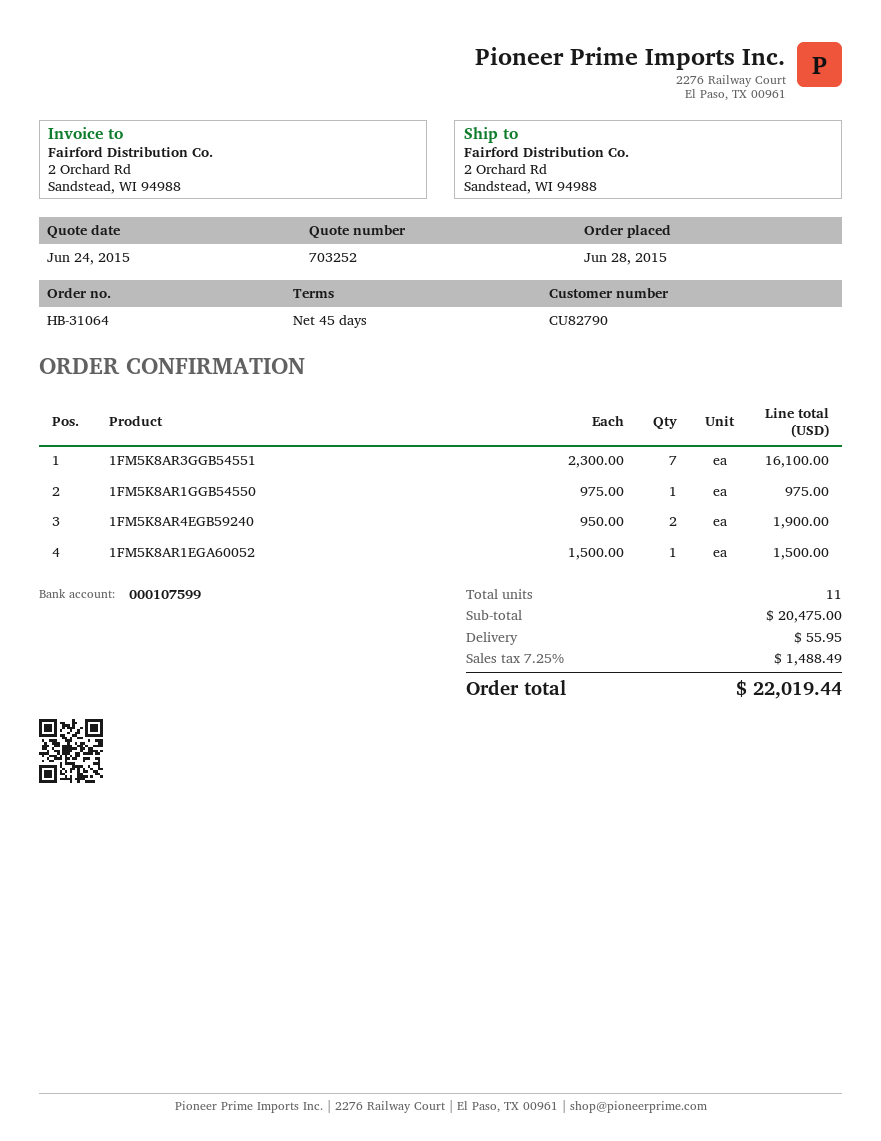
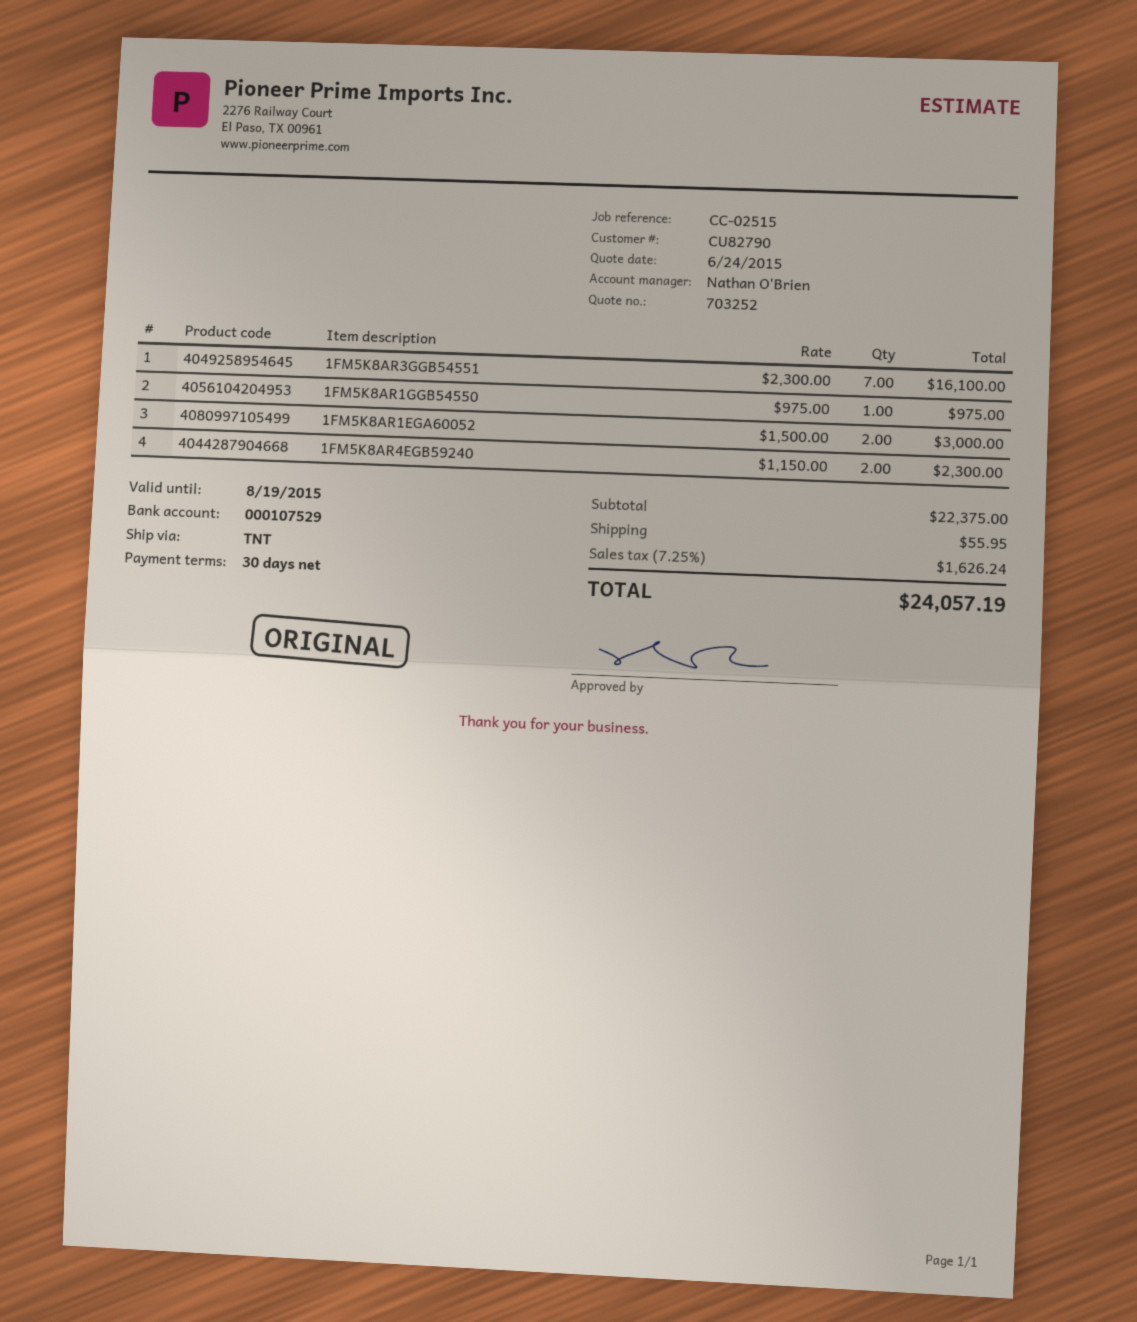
payment terms: 45 days -> 30 days
bank account: 000107599 -> 000107529
1FM5K8AR4EGB59240: 2 x 950.00 = 1900.00 -> 2 x 1150.00 = 2300.00
1FM5K8AR1EGA60052: 1 x 1500.00 = 1500.00 -> 2 x 1500.00 = 3000.00
subtotal: 20475.00 -> 22375.00
tax: 7.25% = 1488.49 -> 7.25% = 1626.24
total: 22019.44 -> 24057.19

